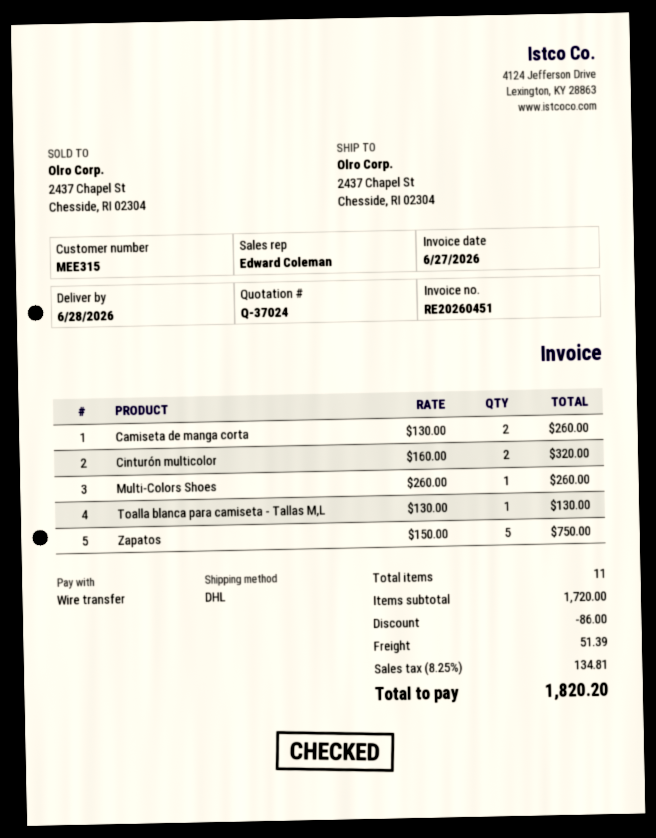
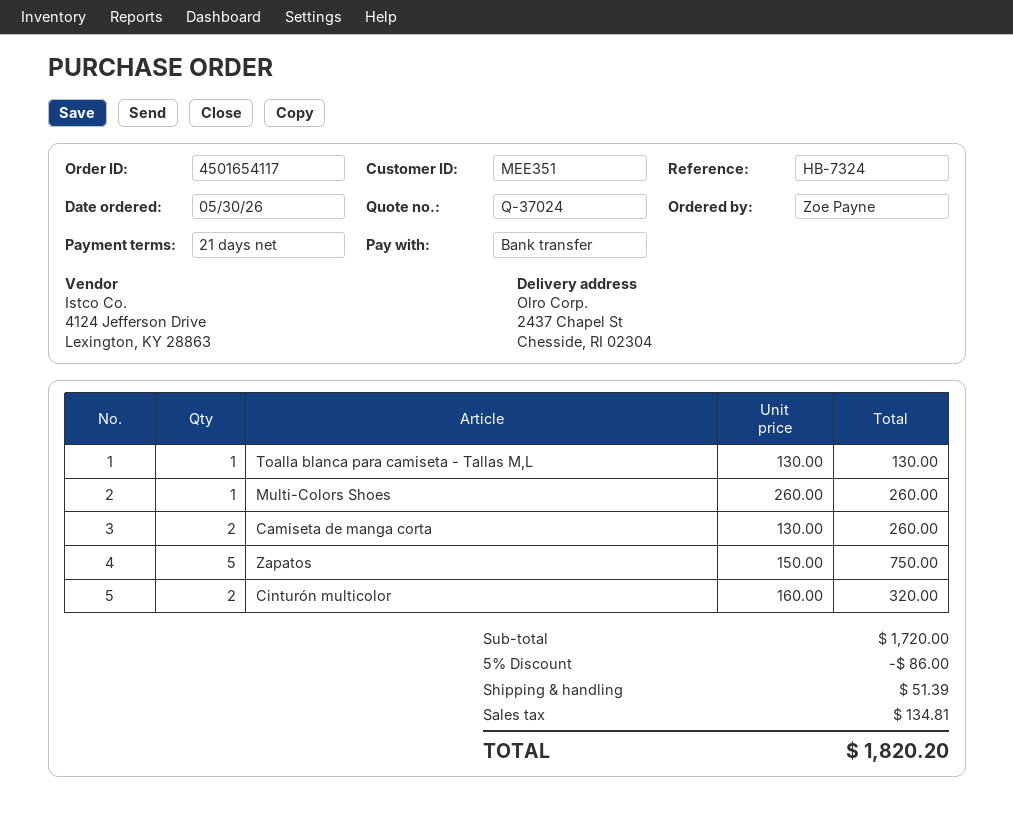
customer number: MEE315 -> MEE351

